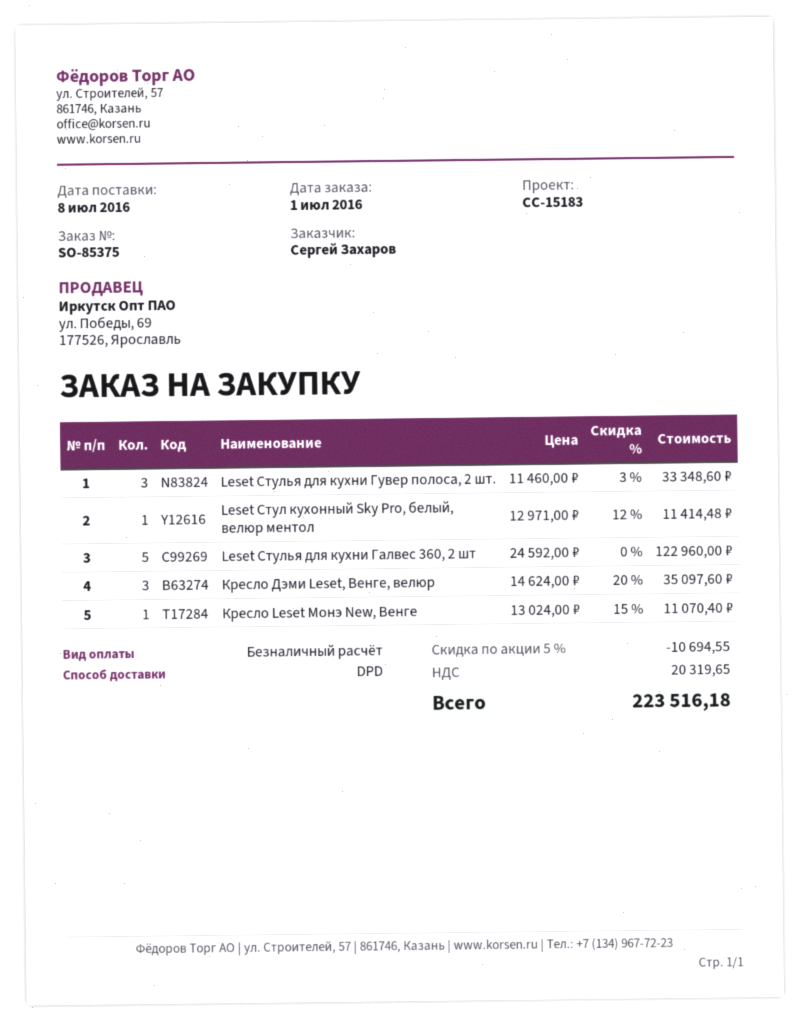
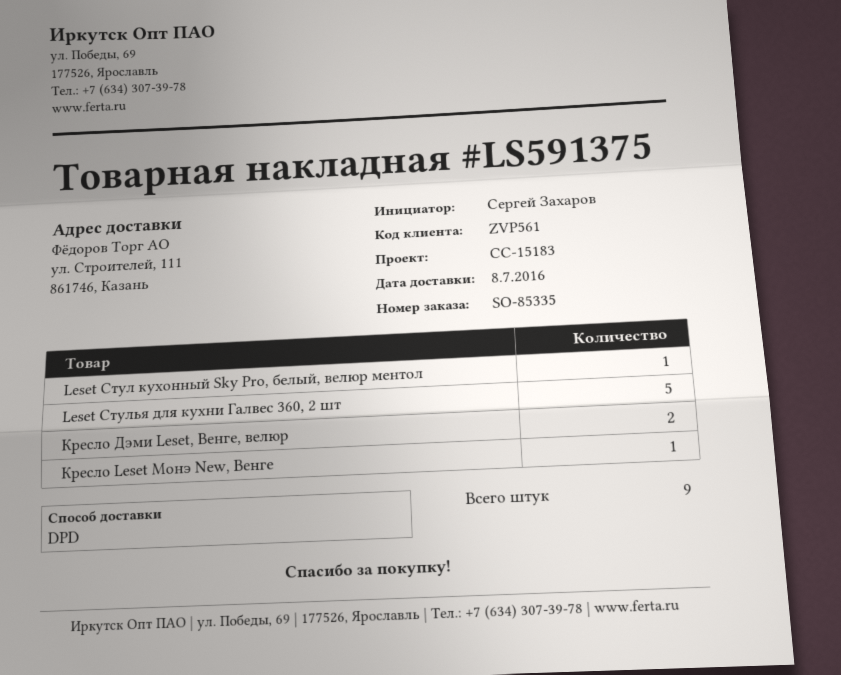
order number: SO-85375 -> SO-85335
Leset Стулья для кухни Гувер полоса, 2 шт.: 3 -> none
Кресло Дэми Leset, Венге, велюр: 3 -> 2

